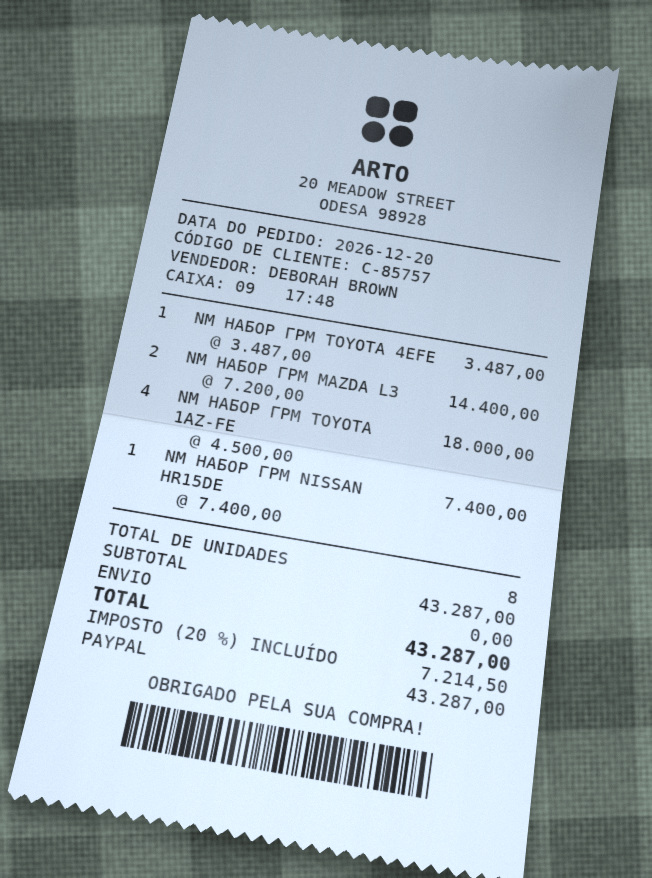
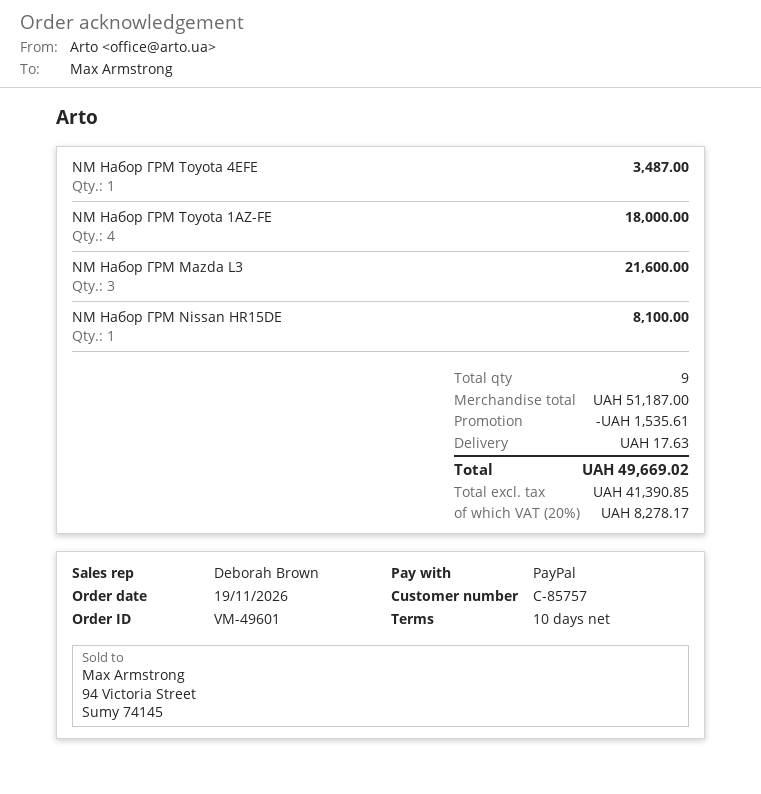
order date: 2026-12-20 -> 2026-11-19
NM НАБОР ГРМ MAZDA L3: 2 for 14400.00 -> 3 for 21600.00
NM НАБОР ГРМ NISSAN HR15DE: 1 for 7400.00 -> 1 for 8100.00
total quantity: 8 -> 9
subtotal: 43287.00 -> 51187.00
discount: none -> 1535.61
shipping: 0.00 -> 17.63
tax: 20% = 7214.50 -> 20% = 8278.17
total: 43287.00 -> 49669.02

